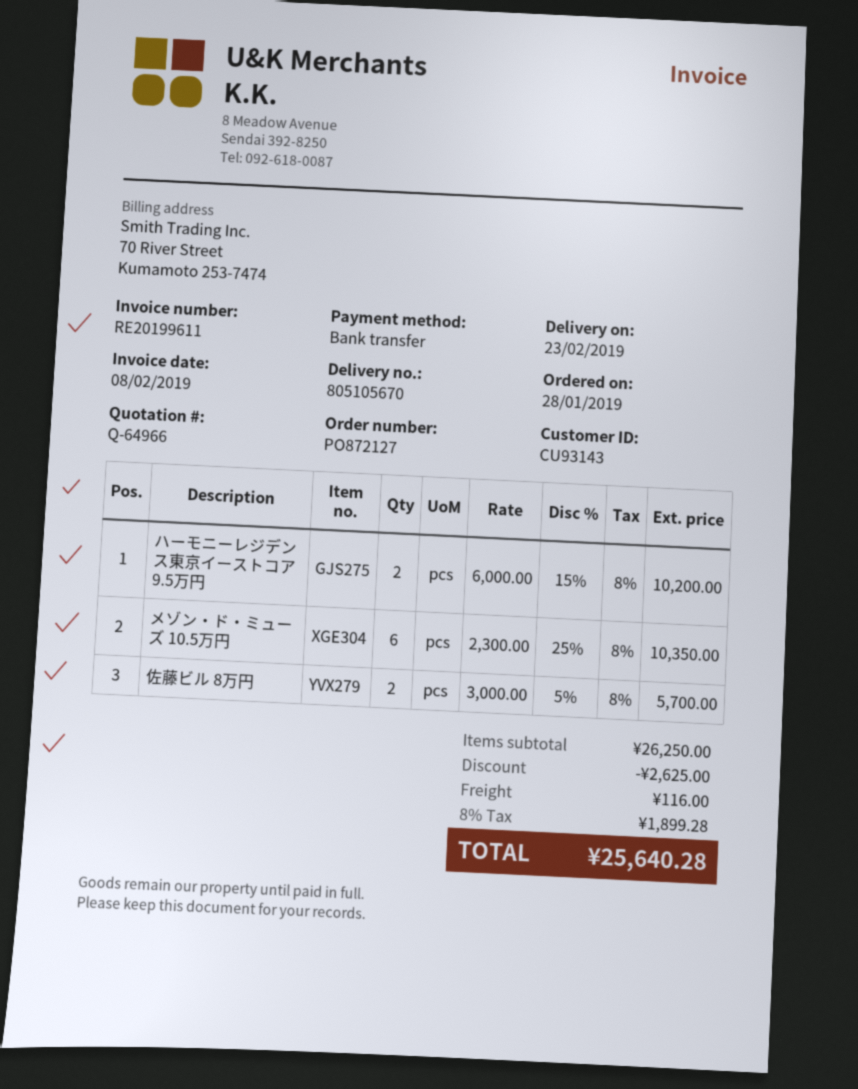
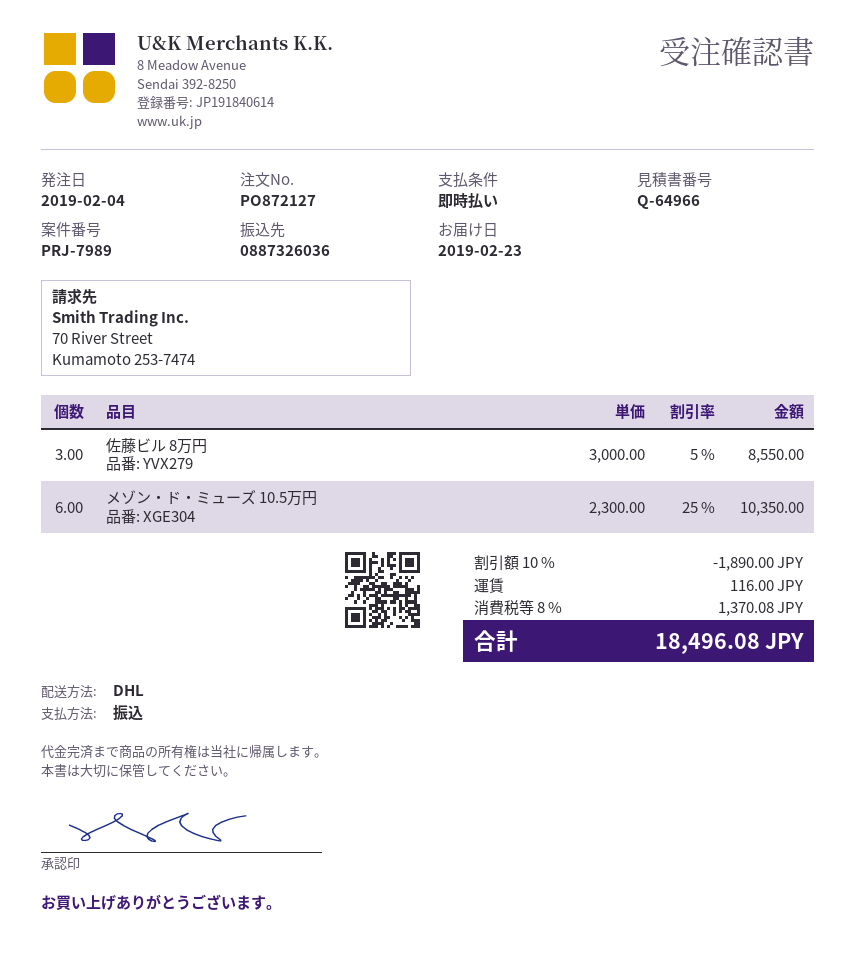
order date: 2019-01-28 -> 2019-02-04
ハーモニーレジデンス東京イーストコア 9.5万円: 2 x 6000.00 - 15% = 10200.00 -> none
佐藤ビル 8万円: 2 x 3000.00 - 5% = 5700.00 -> 3 x 3000.00 - 5% = 8550.00
discount: 2625.00 -> 1890.00
tax: 8% = 1899.28 -> 8% = 1370.08
total: 25640.28 -> 18496.08

